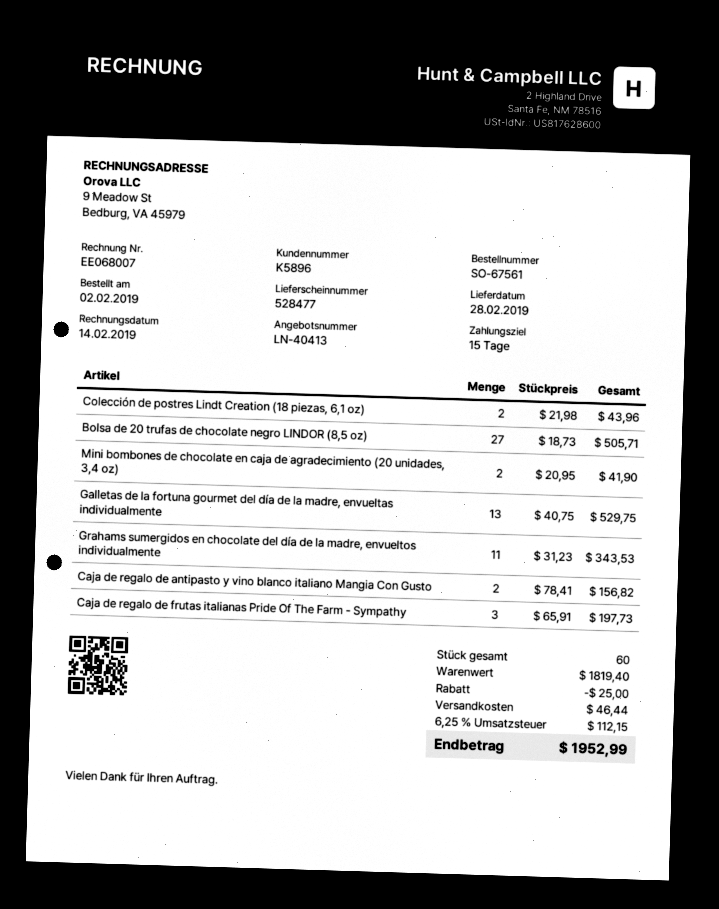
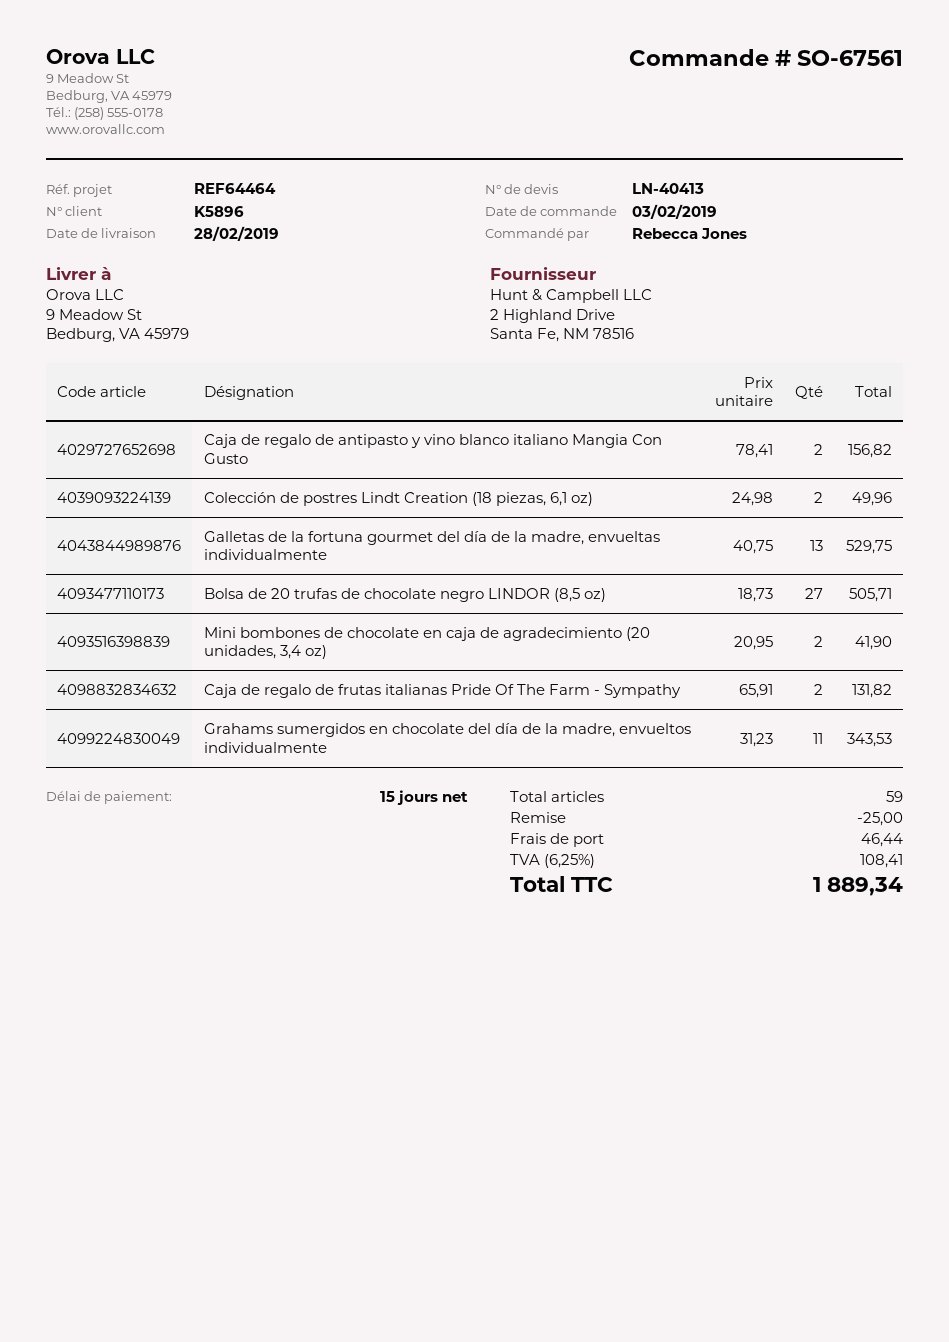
order date: 2019-02-02 -> 2019-02-03
Colección de postres Lindt Creation (18 piezas, 6,1 oz): 2 x 21.98 = 43.96 -> 2 x 24.98 = 49.96
Caja de regalo de frutas italianas Pride Of The Farm - Sympathy: 3 x 65.91 = 197.73 -> 2 x 65.91 = 131.82
total quantity: 60 -> 59
tax: 6.25% = 112.15 -> 6.25% = 108.41
total: 1952.99 -> 1889.34

